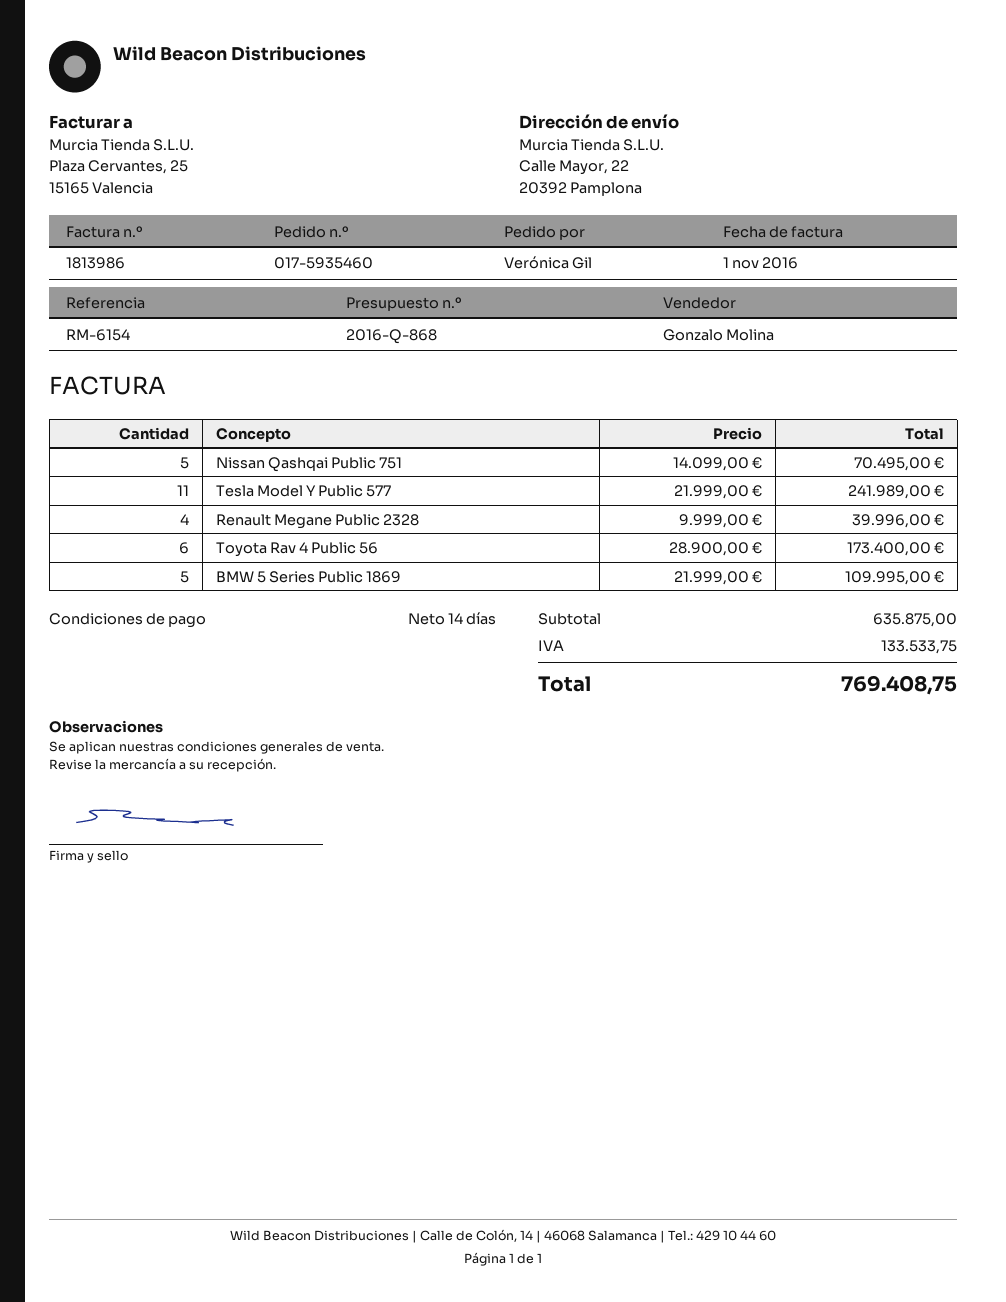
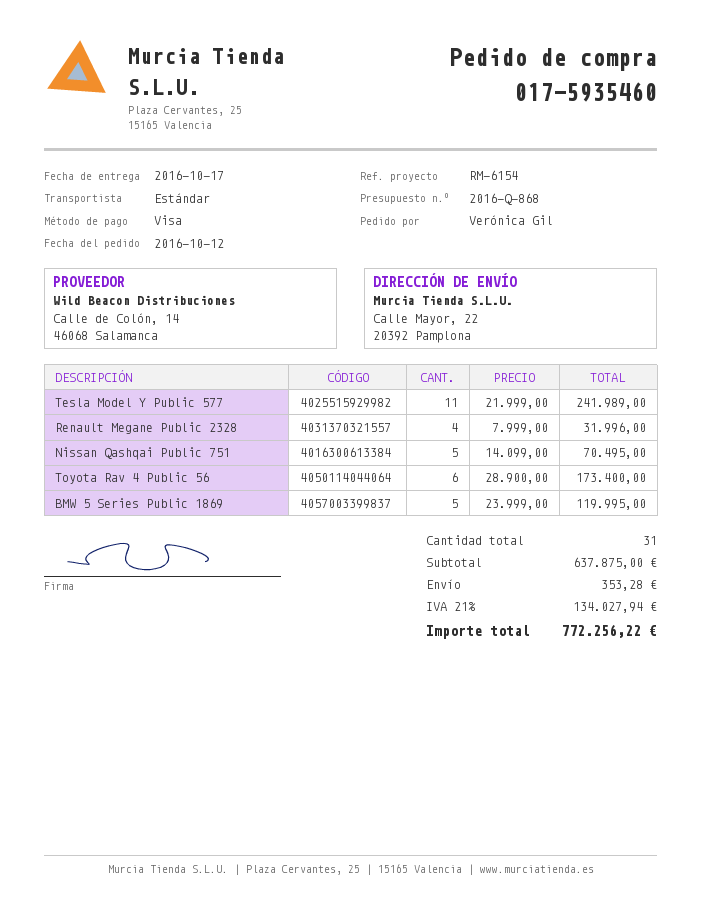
Renault Megane Public 2328: 4 x 9999.00 = 39996.00 -> 4 x 7999.00 = 31996.00
BMW 5 Series Public 1869: 5 x 21999.00 = 109995.00 -> 5 x 23999.00 = 119995.00
subtotal: 635875.00 -> 637875.00
shipping: none -> 353.28
tax: 133533.75 -> 134027.94
total: 769408.75 -> 772256.22

